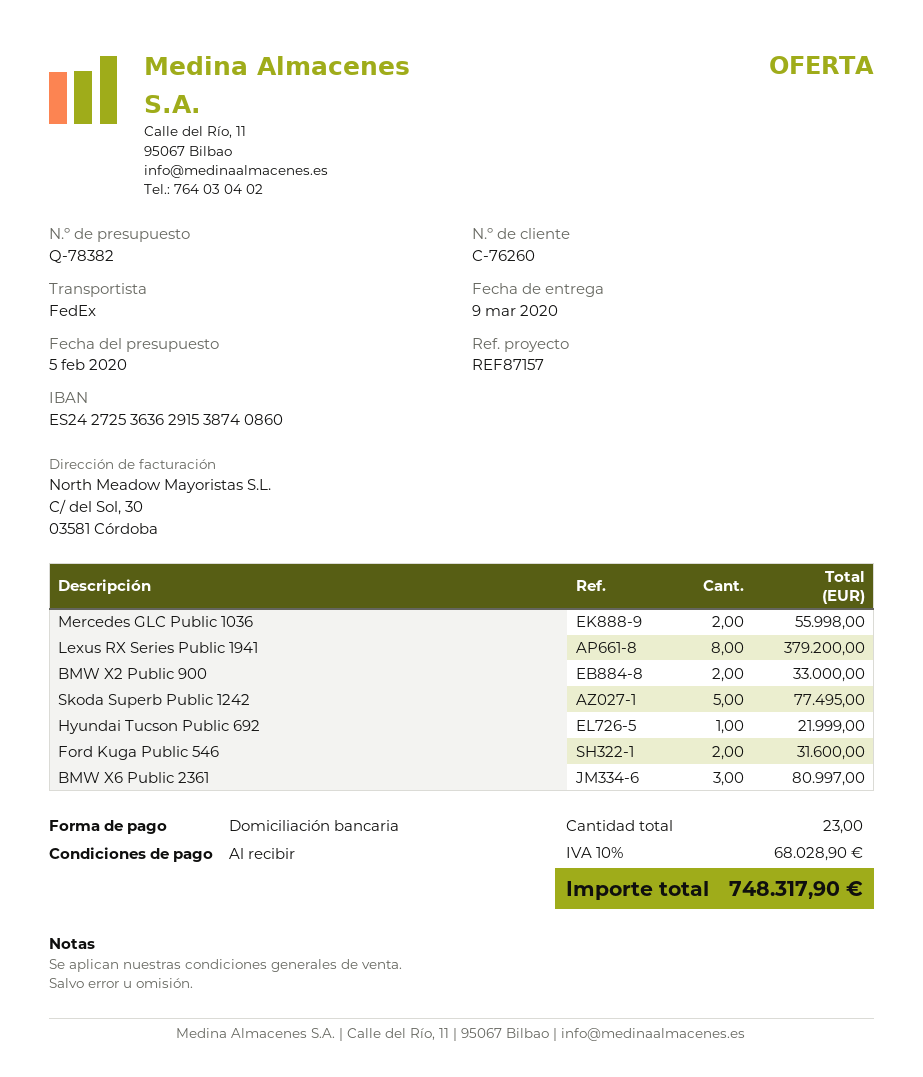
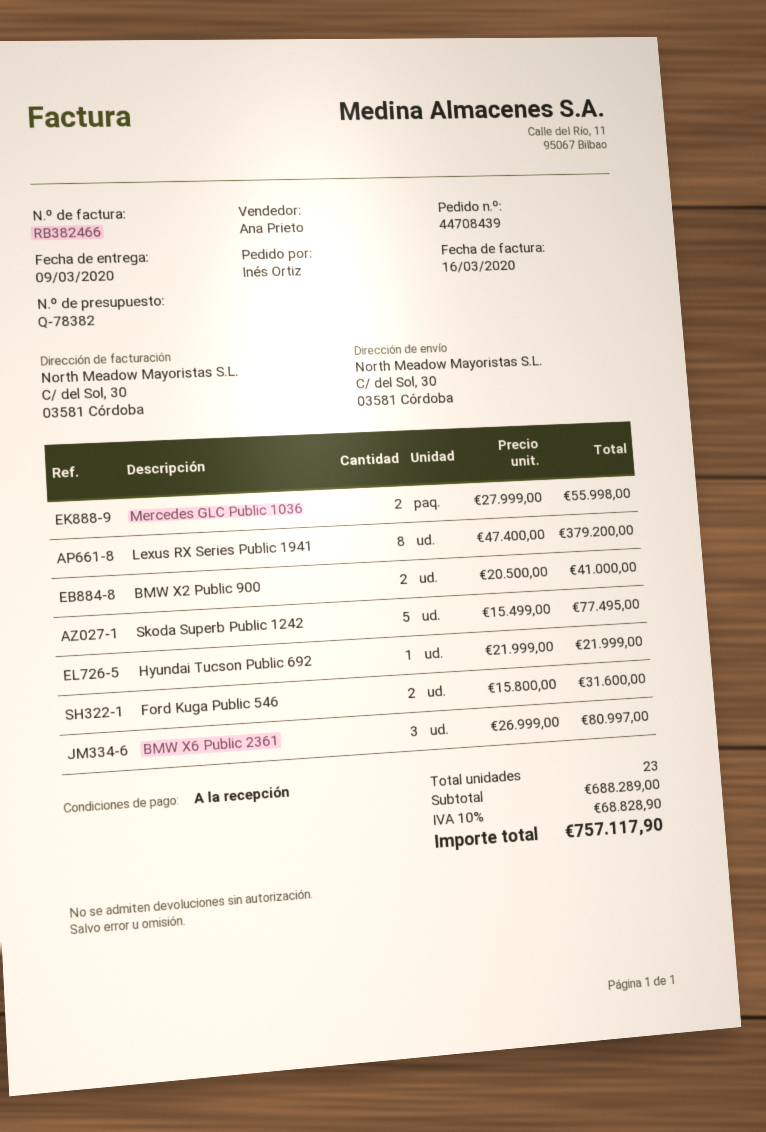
BMW X2 Public 900: 2 for 33000.00 -> 2 for 41000.00
tax: 10% = 68028.90 -> 10% = 68828.90
total: 748317.90 -> 757117.90

